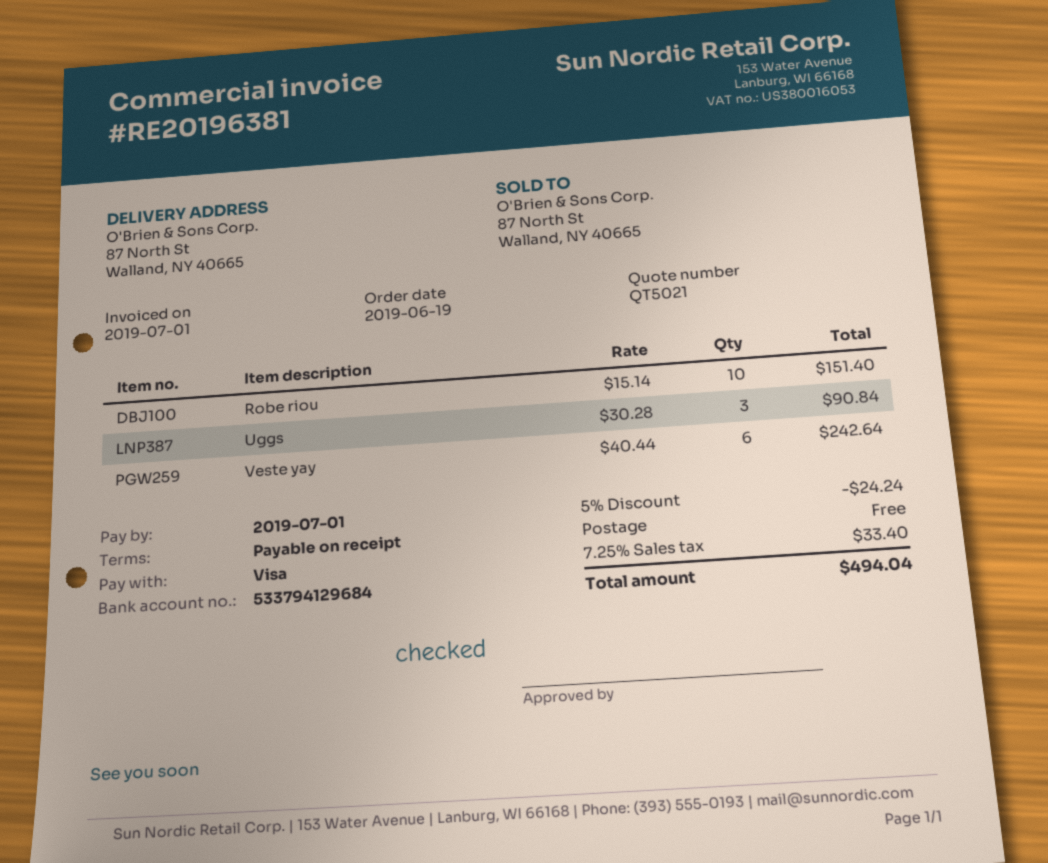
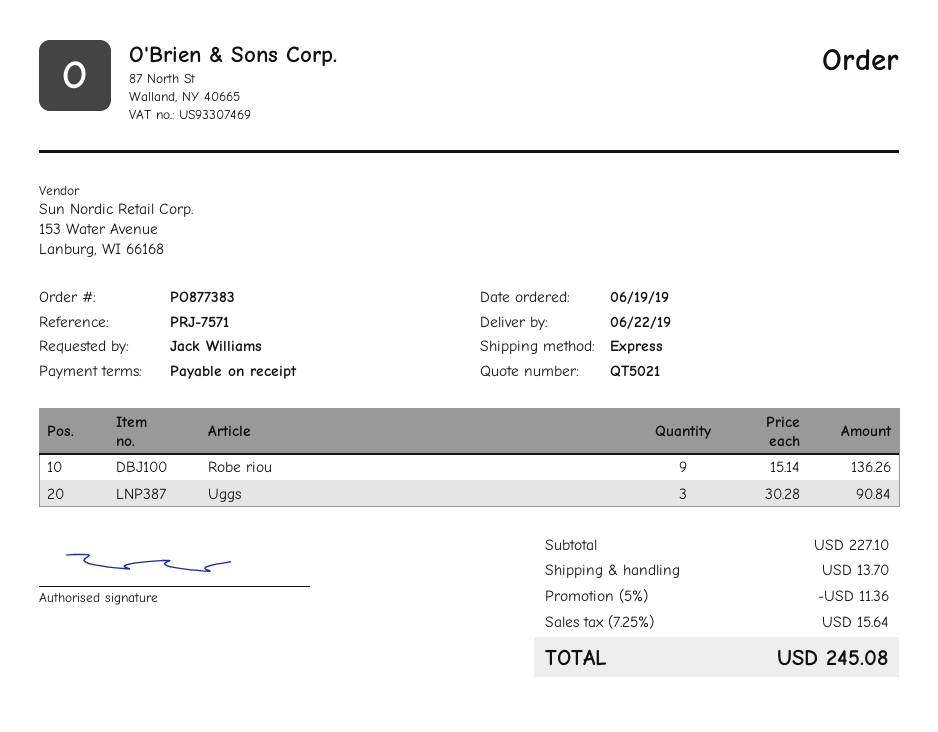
Robe riou: 10 x 15.14 = 151.40 -> 9 x 15.14 = 136.26
Veste yay: 6 x 40.44 = 242.64 -> none
discount: 5% = 24.24 -> 5% = 11.36
shipping: 0.00 -> 13.70
tax: 7.25% = 33.40 -> 7.25% = 15.64
total: 494.04 -> 245.08

